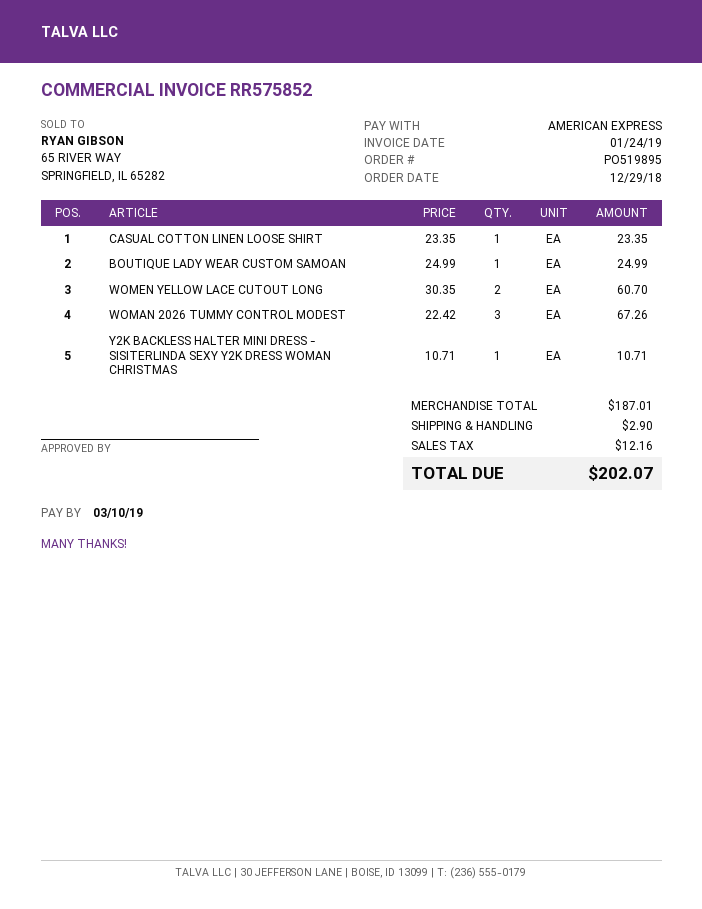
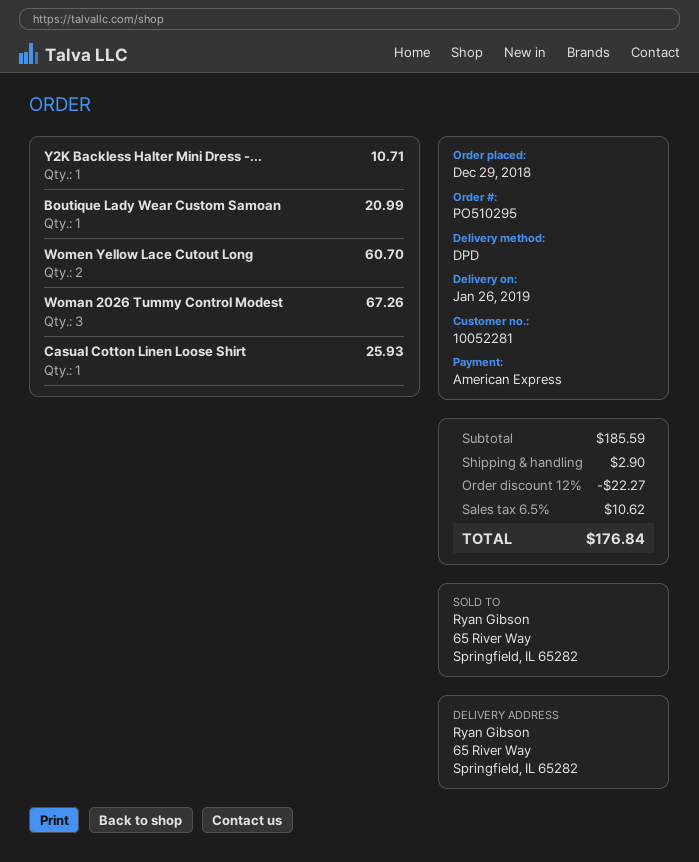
order number: PO519895 -> PO510295
CASUAL COTTON LINEN LOOSE SHIRT: 1 for 23.35 -> 1 for 25.93
BOUTIQUE LADY WEAR CUSTOM SAMOAN: 1 for 24.99 -> 1 for 20.99
subtotal: 187.01 -> 185.59
discount: none -> 12% = 22.27
tax: 12.16 -> 10.62
total: 202.07 -> 176.84

